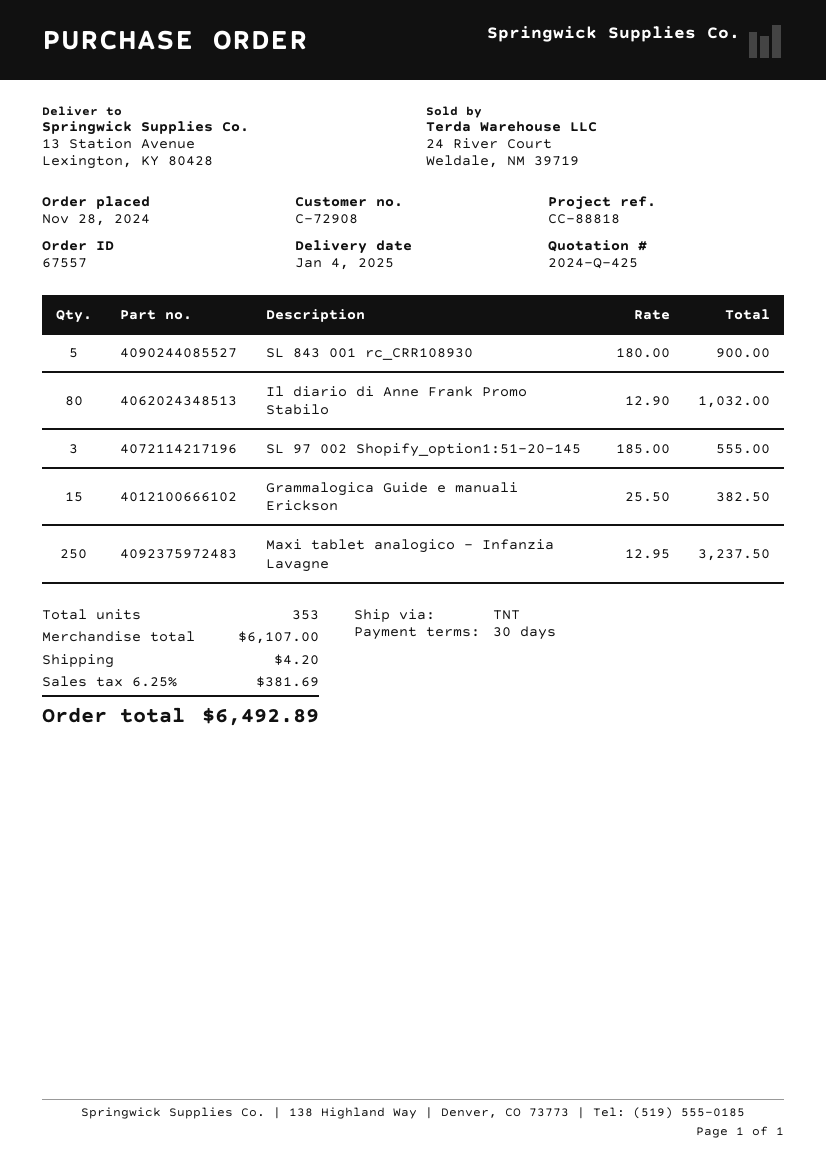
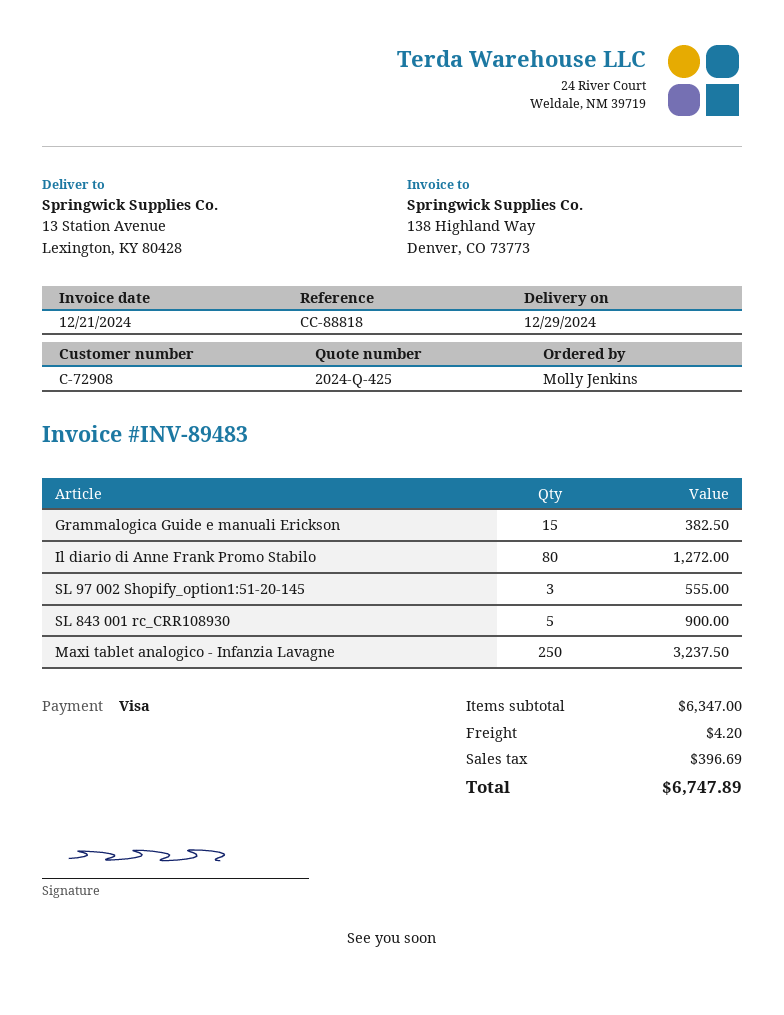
delivery date: 2025-01-04 -> 2024-12-29
Il diario di Anne Frank Promo Stabilo: 80 for 1032.00 -> 80 for 1272.00
subtotal: 6107.00 -> 6347.00
tax: 381.69 -> 396.69
total: 6492.89 -> 6747.89

